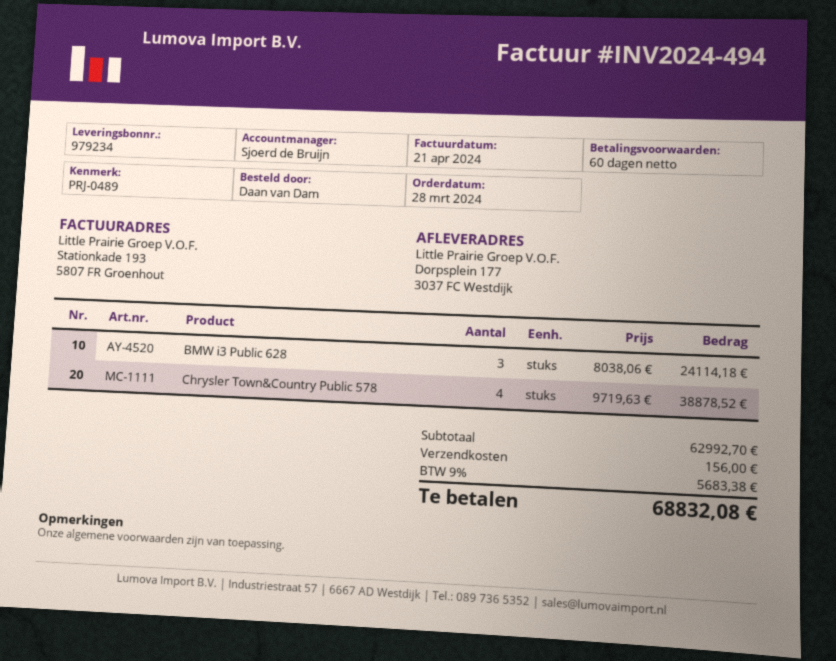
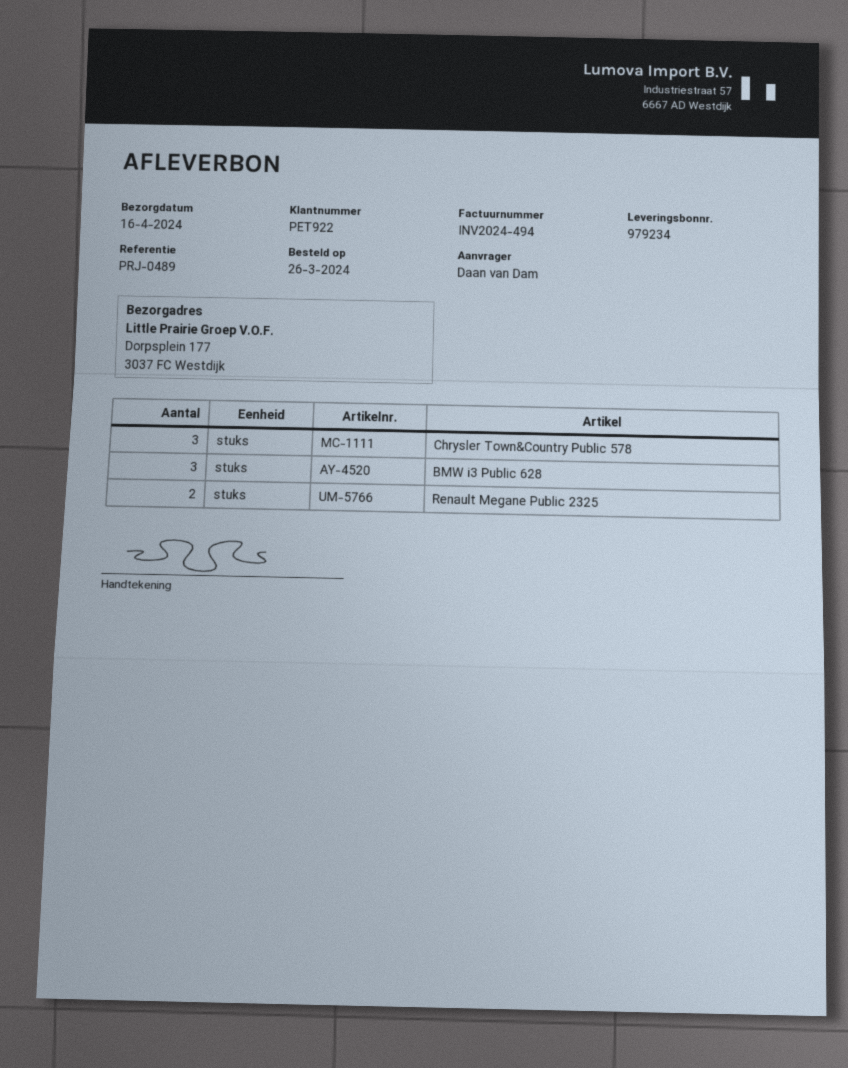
order date: 2024-03-28 -> 2024-03-26
Chrysler Town&Country Public 578: 4 -> 3
Renault Megane Public 2325: none -> 2

